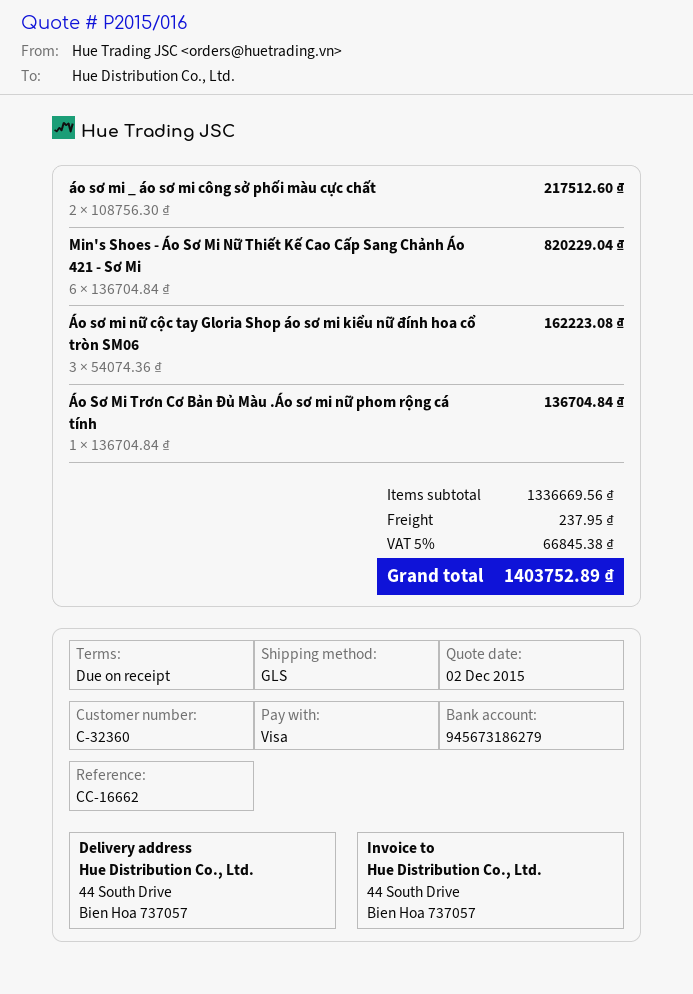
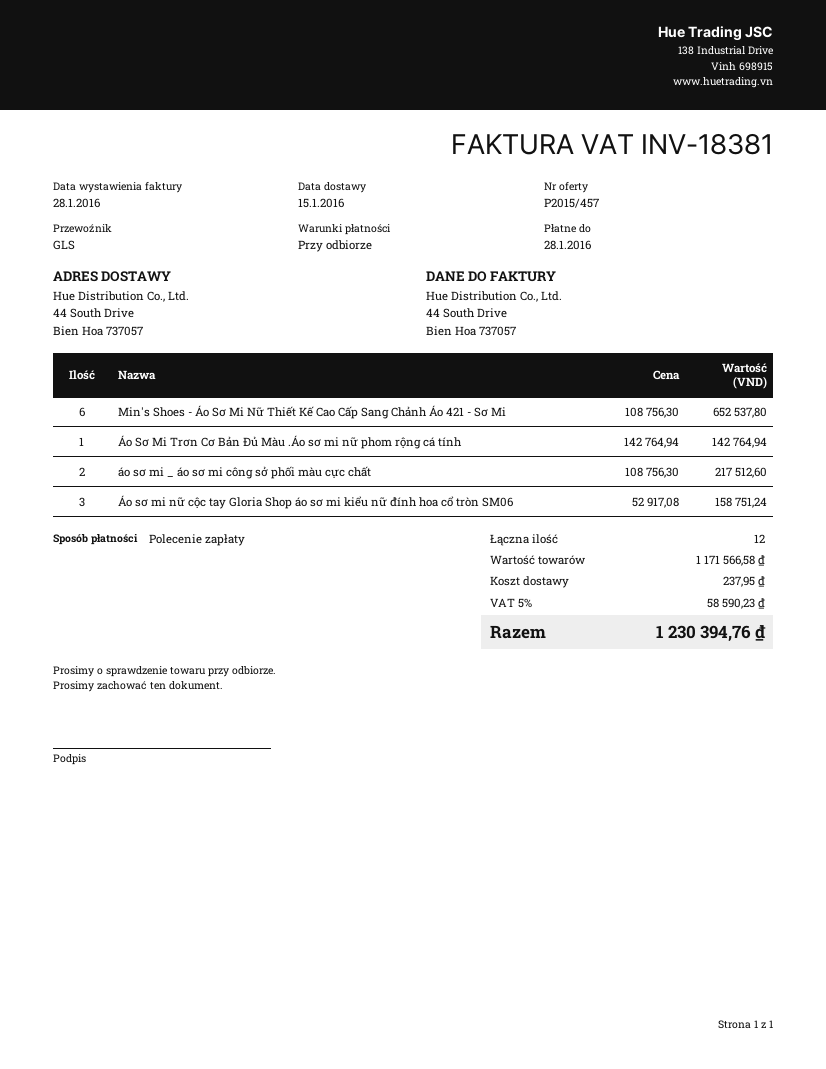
quote number: P2015/016 -> P2015/457
payment method: Visa -> direct debit
Min's Shoes - Áo Sơ Mi Nữ Thiết Kế Cao Cấp Sang Chảnh Áo 421 - Sơ Mi: 6 x 136704.84 = 820229.04 -> 6 x 108756.30 = 652537.80
Áo sơ mi nữ cộc tay Gloria Shop áo sơ mi kiểu nữ đính hoa cổ tròn SM06: 3 x 54074.36 = 162223.08 -> 3 x 52917.08 = 158751.24
Áo Sơ Mi Trơn Cơ Bản Đủ Màu .Áo sơ mi nữ phom rộng cá tính: 1 x 136704.84 = 136704.84 -> 1 x 142764.94 = 142764.94
subtotal: 1336669.56 -> 1171566.58
tax: 5% = 66845.38 -> 5% = 58590.23
total: 1403752.89 -> 1230394.76

